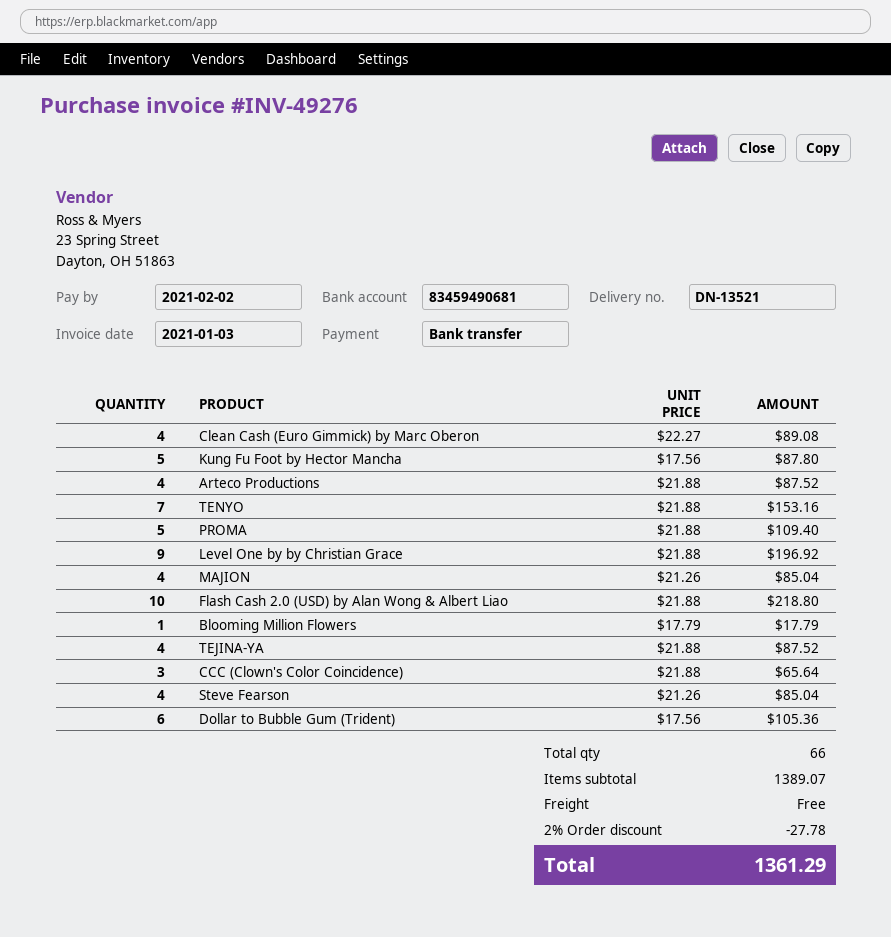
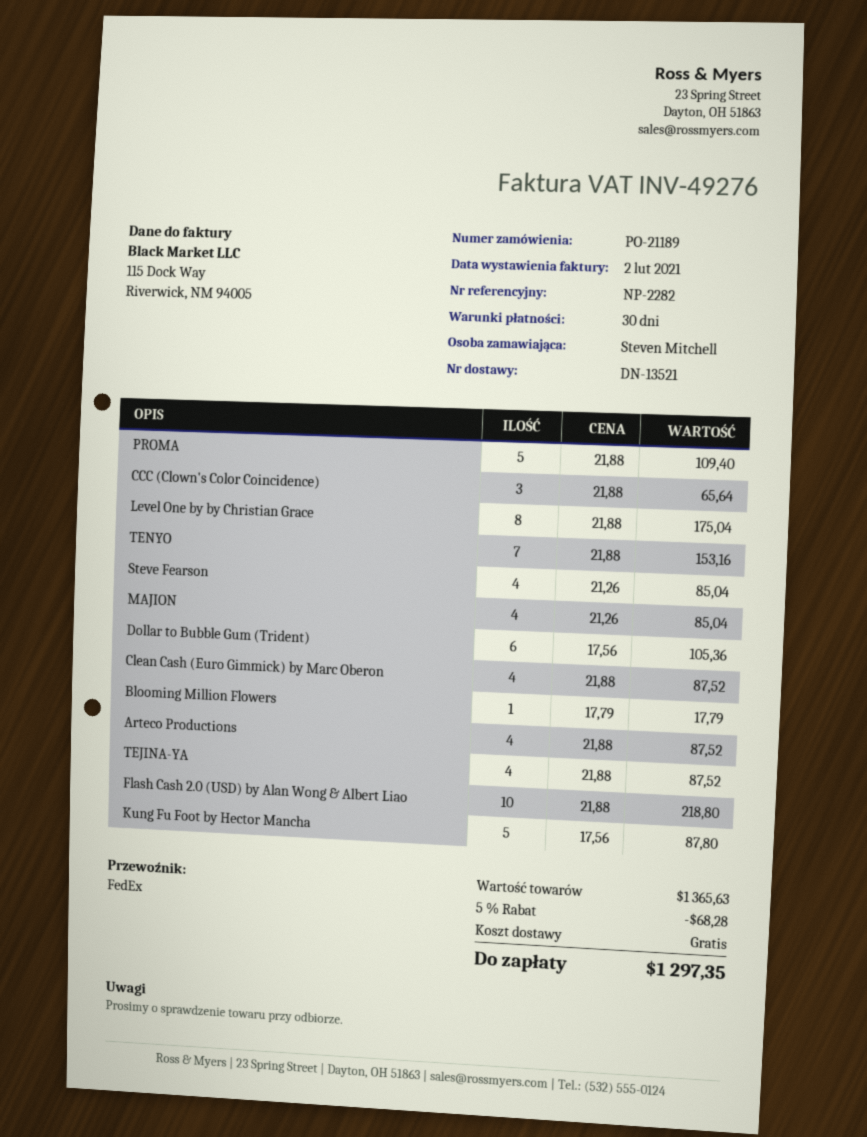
invoice date: 2021-01-03 -> 2021-02-02
Clean Cash (Euro Gimmick) by Marc Oberon: 4 x 22.27 = 89.08 -> 4 x 21.88 = 87.52
Level One by by Christian Grace: 9 x 21.88 = 196.92 -> 8 x 21.88 = 175.04
subtotal: 1389.07 -> 1365.63
discount: 2% = 27.78 -> 5% = 68.28
total: 1361.29 -> 1297.35

